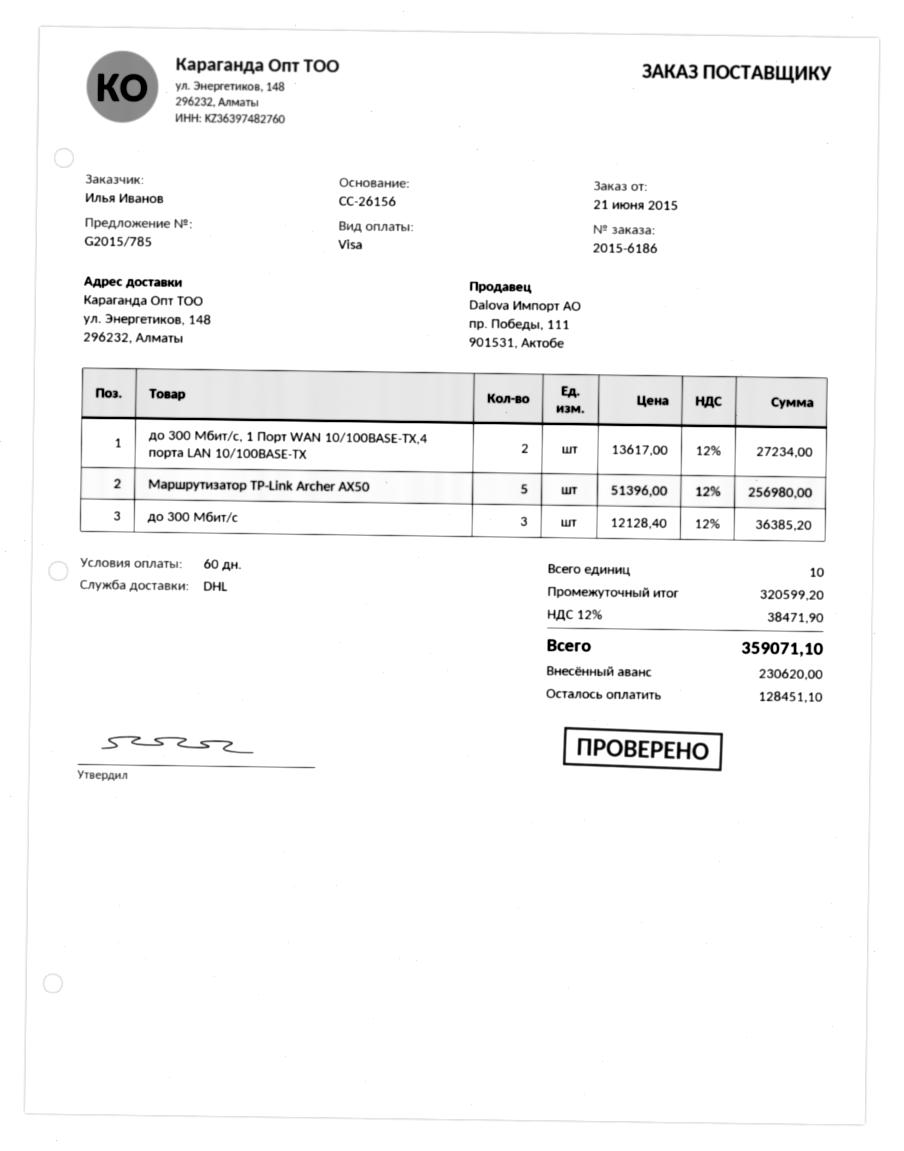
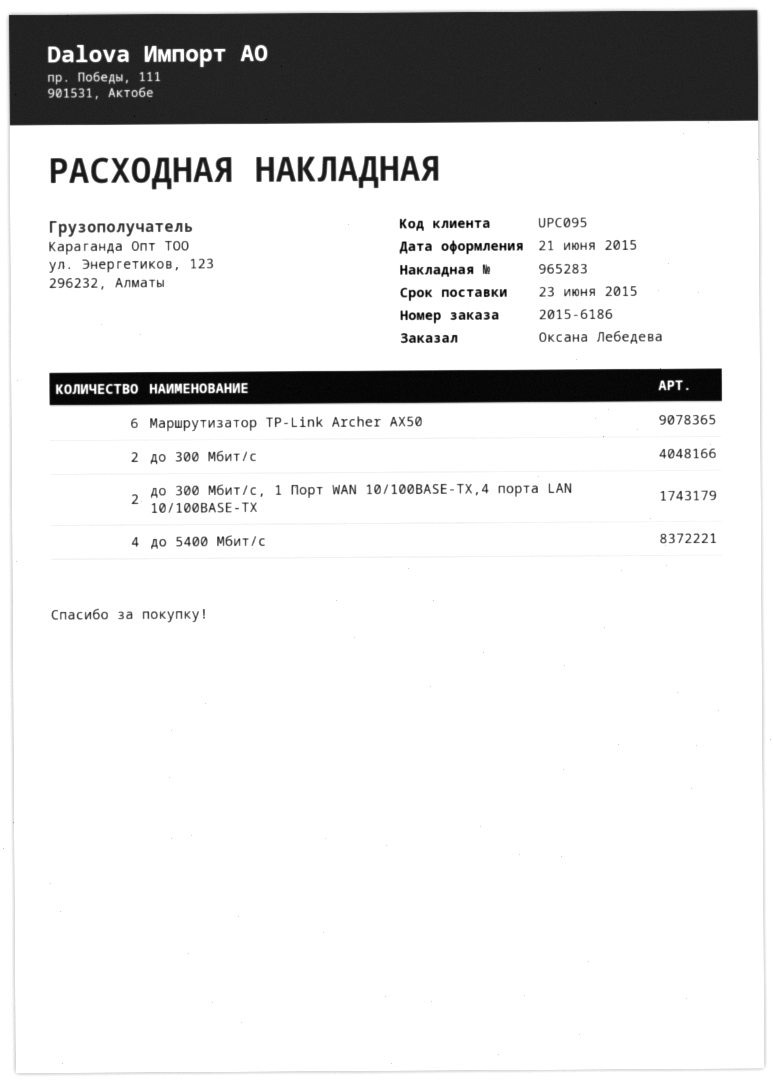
ordered by: Илья Иванов -> Оксана Лебедева
ship to: ул. Энергетиков, 148, 296232, Алматы -> ул. Энергетиков, 123, 296232, Алматы
Маршрутизатор TP-Link Archer AX50: 5 -> 6
до 300 Мбит/с: 3 -> 2
до 5400 Мбит/с: none -> 4

